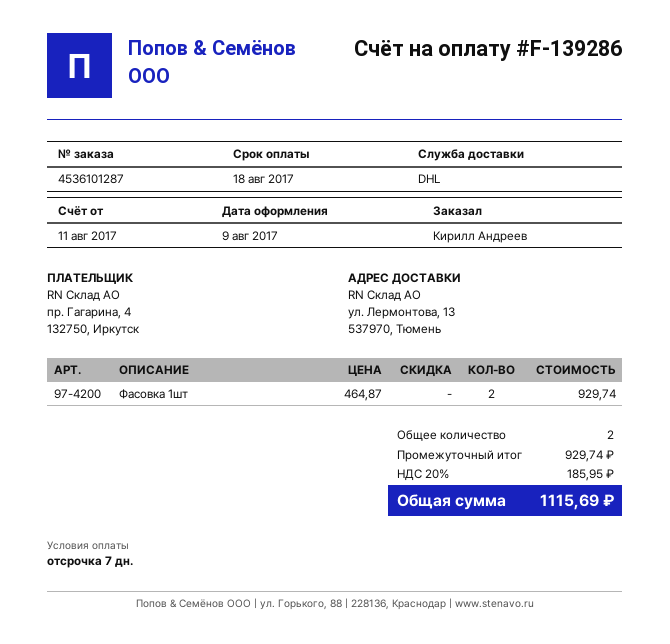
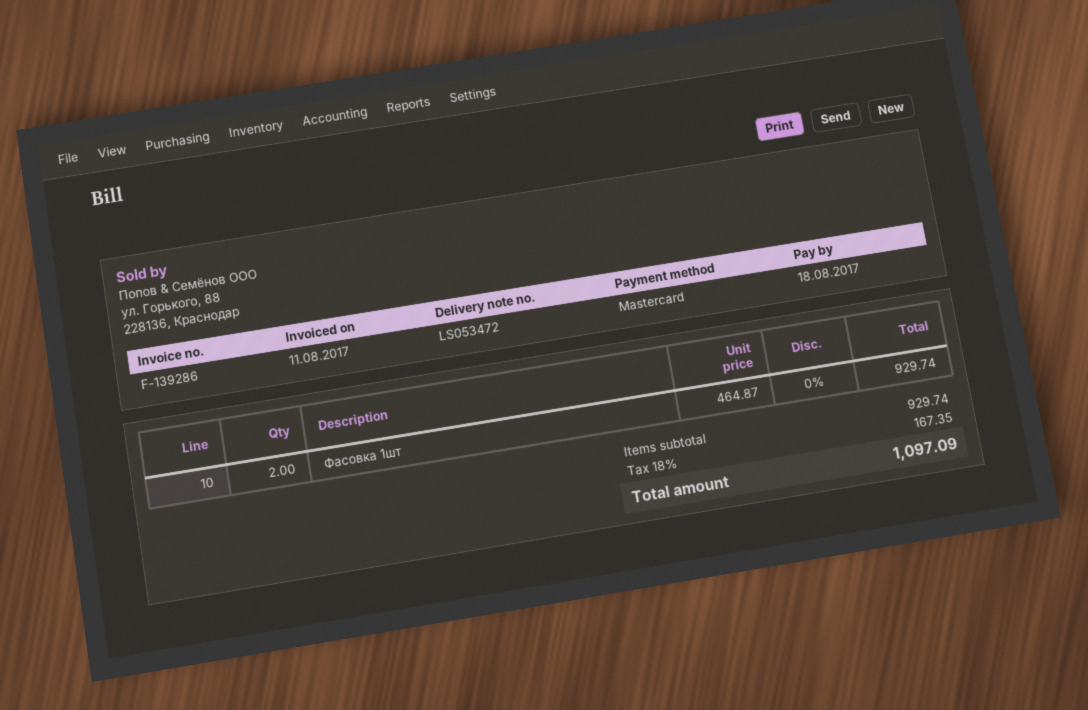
tax: 20% = 185.95 -> 18% = 167.35
total: 1115.69 -> 1097.09

